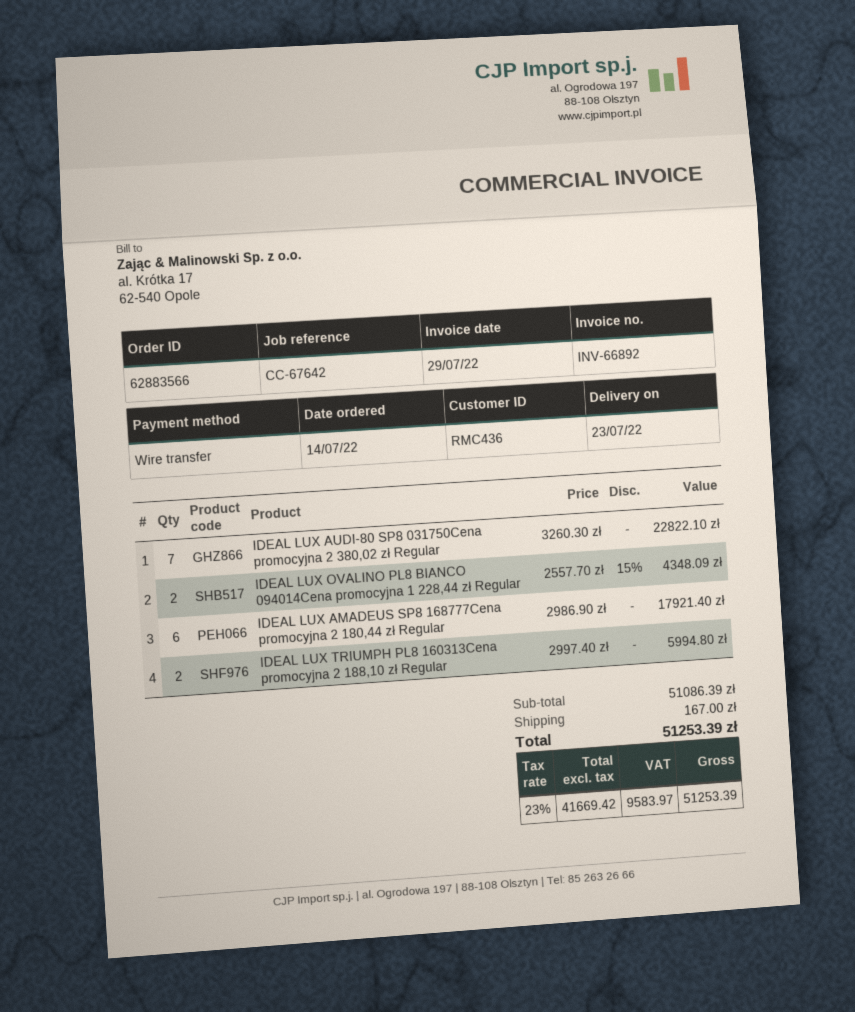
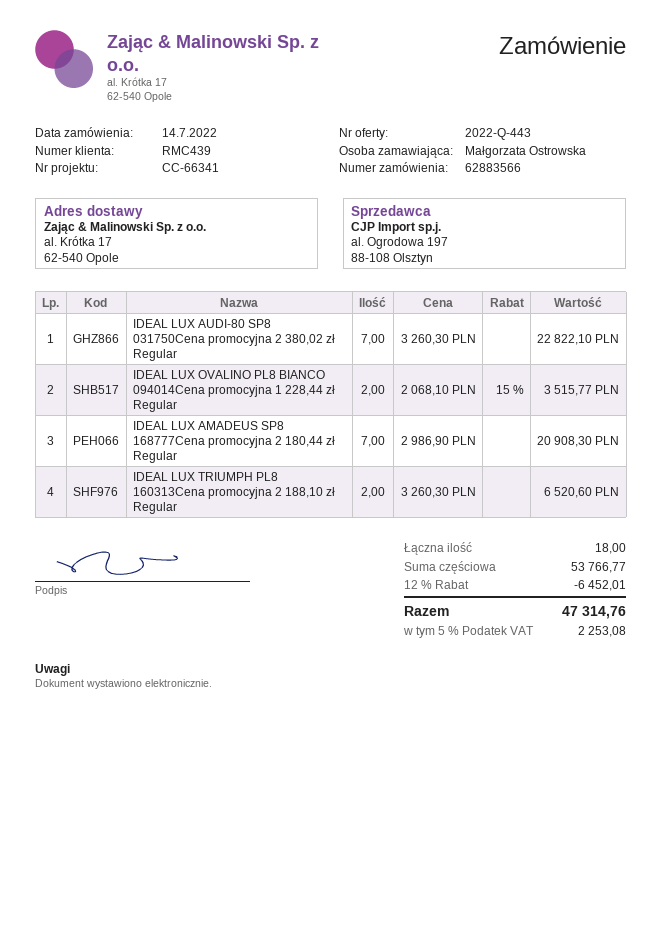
customer number: RMC436 -> RMC439
reference: CC-67642 -> CC-66341
IDEAL LUX OVALINO PL8 BIANCO 094014Cena promocyjna 1 228,44 zł Regular: 2 x 2557.70 - 15% = 4348.09 -> 2 x 2068.10 - 15% = 3515.77
IDEAL LUX AMADEUS SP8 168777Cena promocyjna 2 180,44 zł Regular: 6 x 2986.90 = 17921.40 -> 7 x 2986.90 = 20908.30
IDEAL LUX TRIUMPH PL8 160313Cena promocyjna 2 188,10 zł Regular: 2 x 2997.40 = 5994.80 -> 2 x 3260.30 = 6520.60
subtotal: 51086.39 -> 53766.77
discount: none -> 12% = 6452.01
shipping: 167.00 -> none
tax: 23% = 9583.97 -> 5% = 2253.08
total: 51253.39 -> 47314.76

